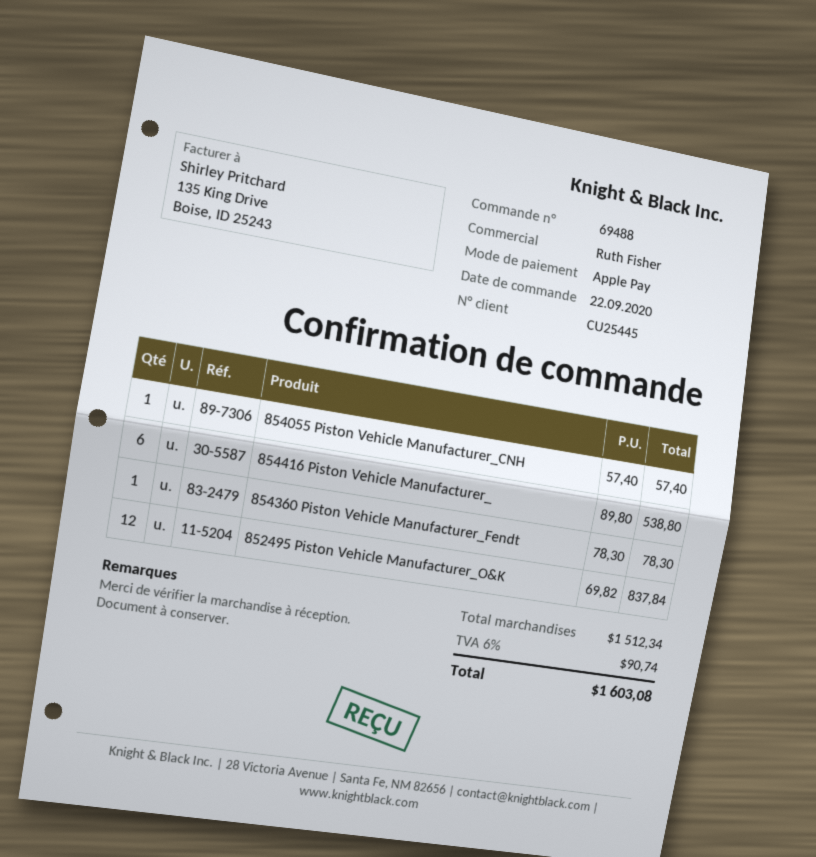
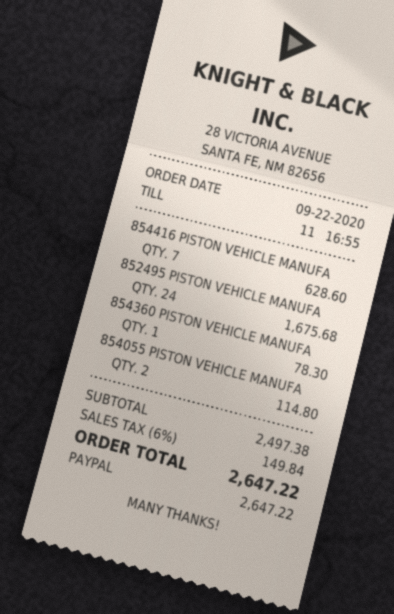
payment method: Apple Pay -> PayPal
854055 Piston Vehicle Manufacturer_CNH: 1 for 57.40 -> 2 for 114.80
854416 Piston Vehicle Manufacturer_: 6 for 538.80 -> 7 for 628.60
852495 Piston Vehicle Manufacturer_O&K: 12 for 837.84 -> 24 for 1675.68
subtotal: 1512.34 -> 2497.38
tax: 6% = 90.74 -> 6% = 149.84
total: 1603.08 -> 2647.22

